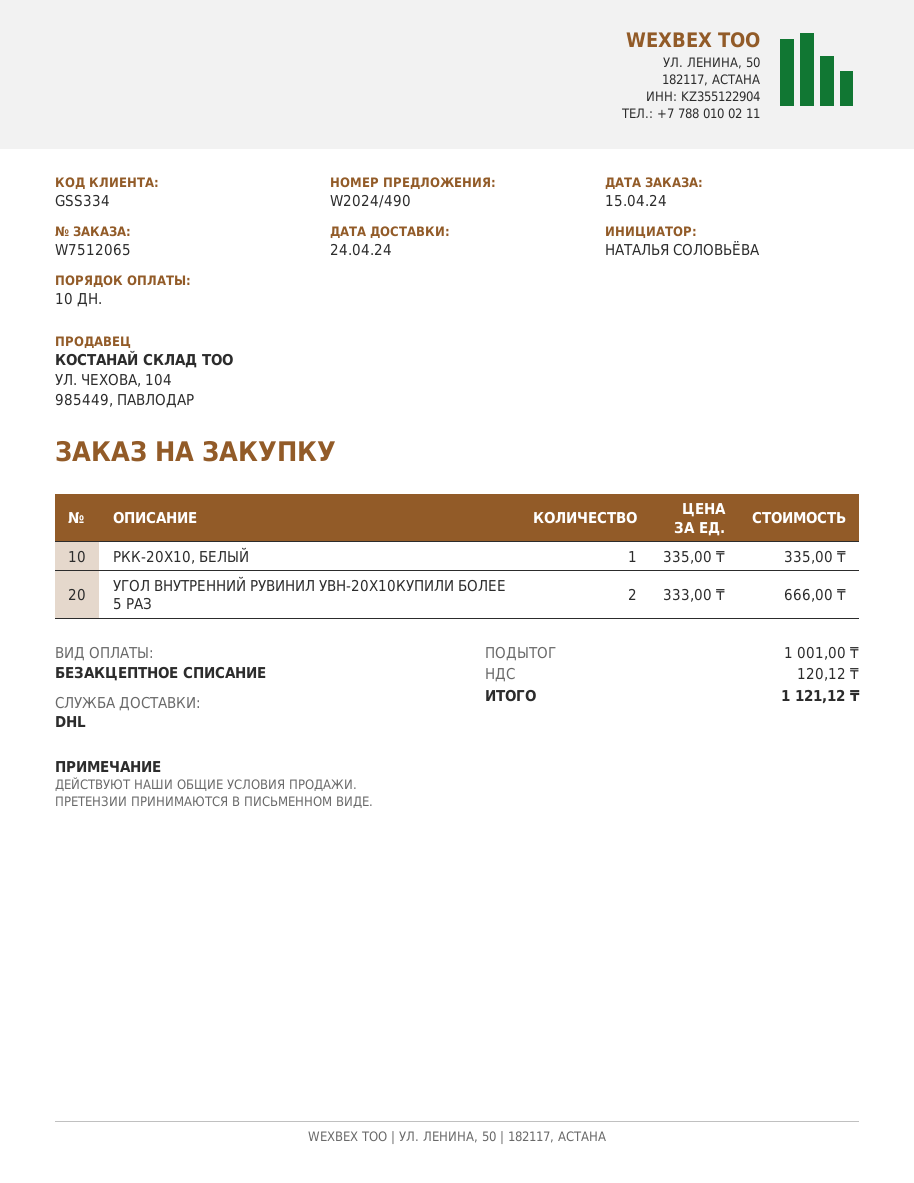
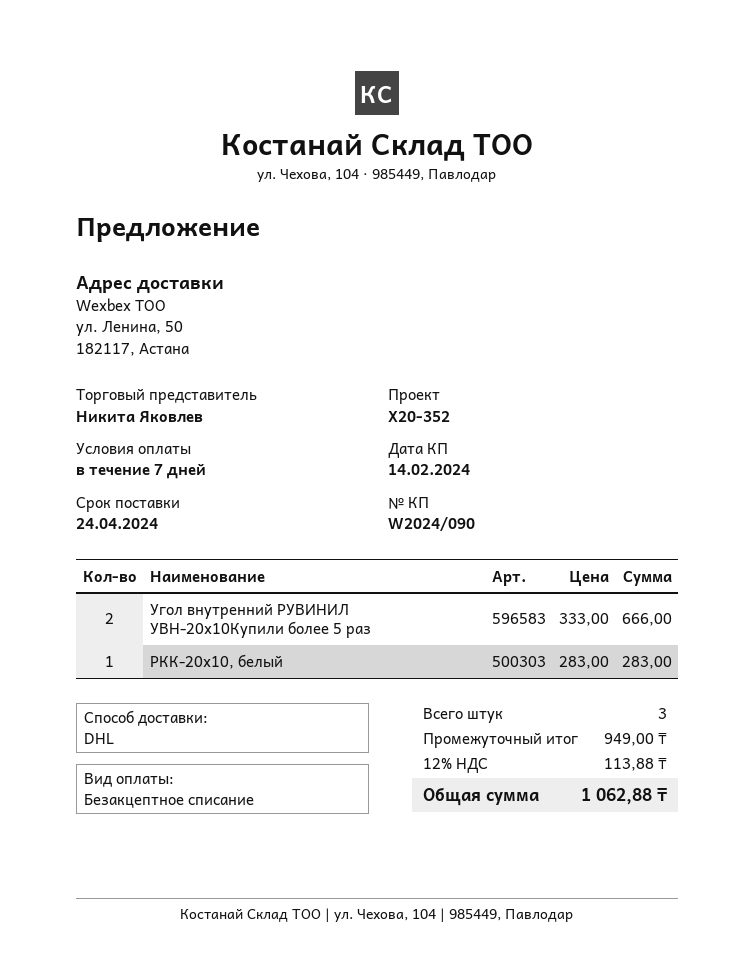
quote number: W2024/490 -> W2024/090
payment terms: 10 days -> 7 days
РКК-20Х10, БЕЛЫЙ: 1 x 335.00 = 335.00 -> 1 x 283.00 = 283.00
subtotal: 1001.00 -> 949.00
tax: 120.12 -> 113.88
total: 1121.12 -> 1062.88

